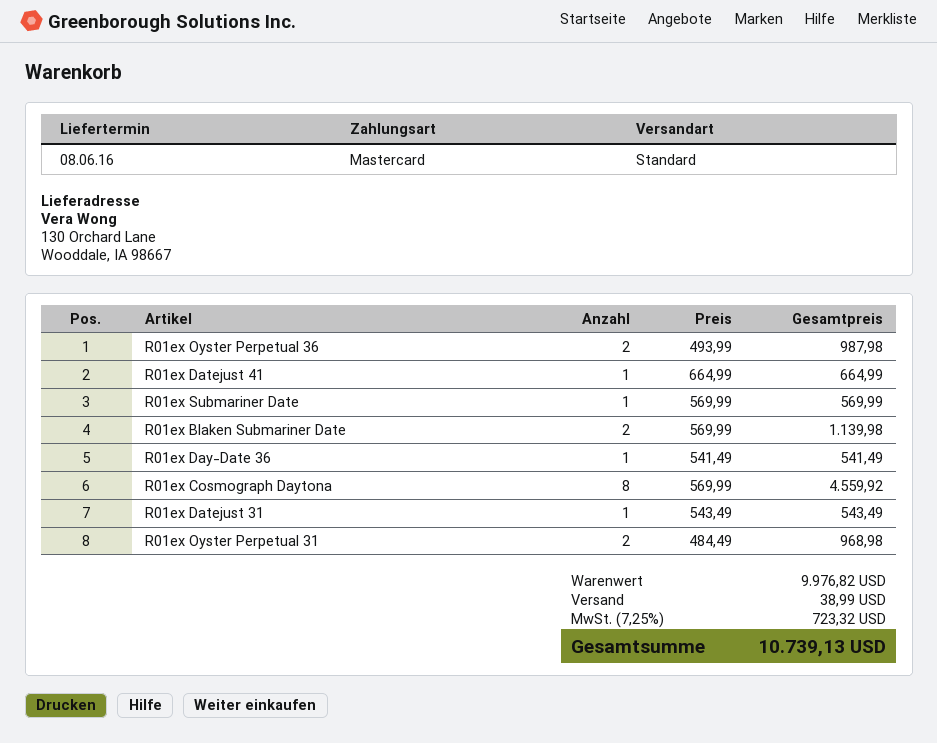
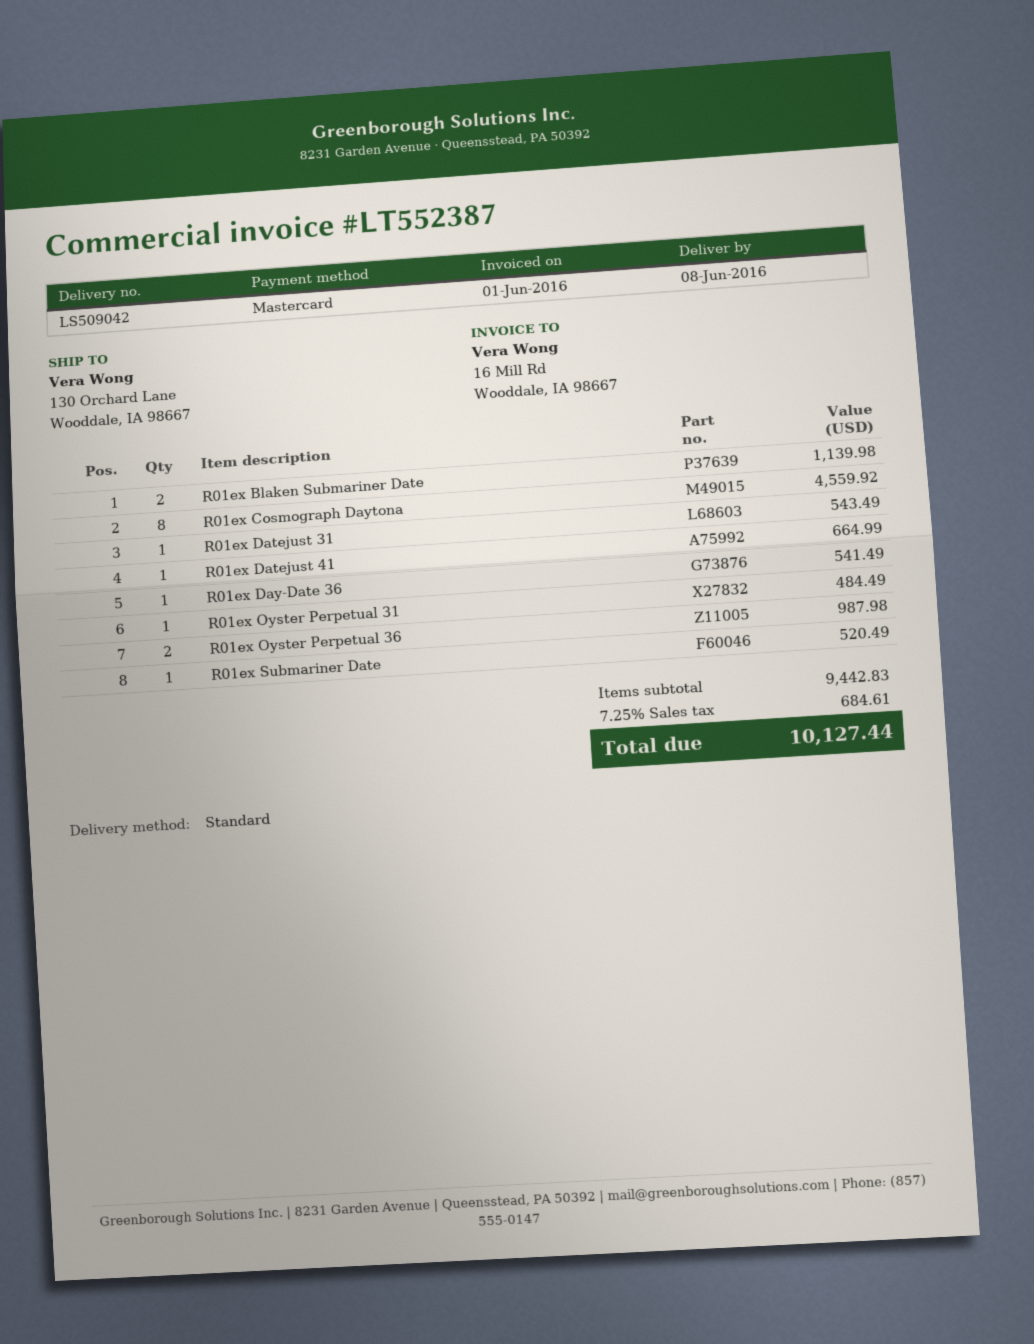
R01ex Submariner Date: 1 for 569.99 -> 1 for 520.49
R01ex Oyster Perpetual 31: 2 for 968.98 -> 1 for 484.49
subtotal: 9976.82 -> 9442.83
shipping: 38.99 -> none
tax: 7.25% = 723.32 -> 7.25% = 684.61
total: 10739.13 -> 10127.44

